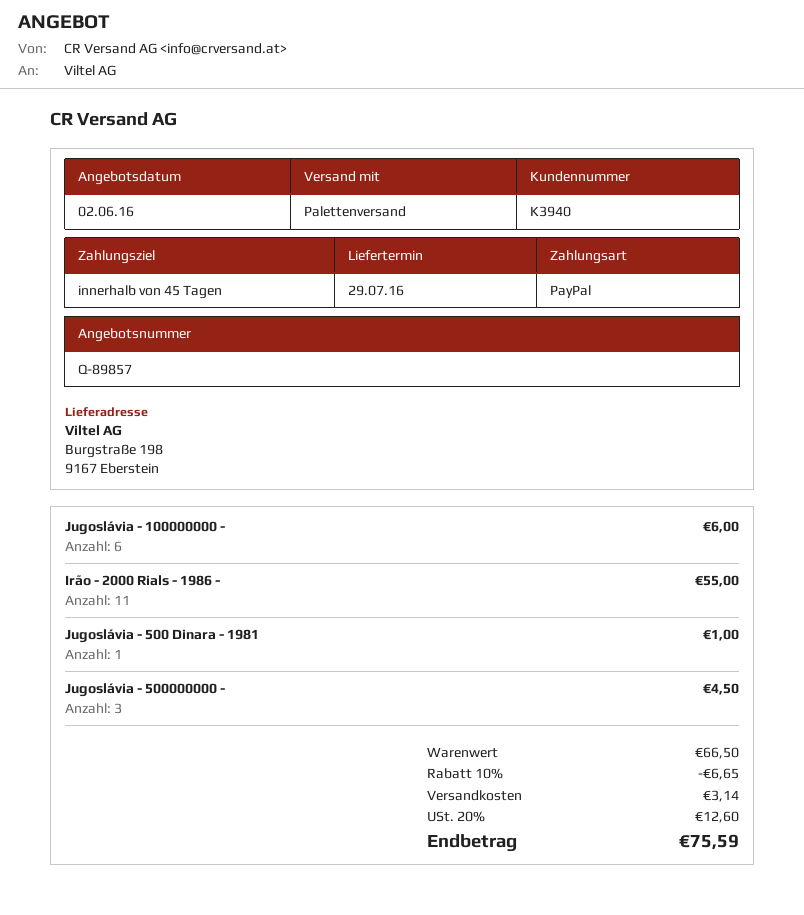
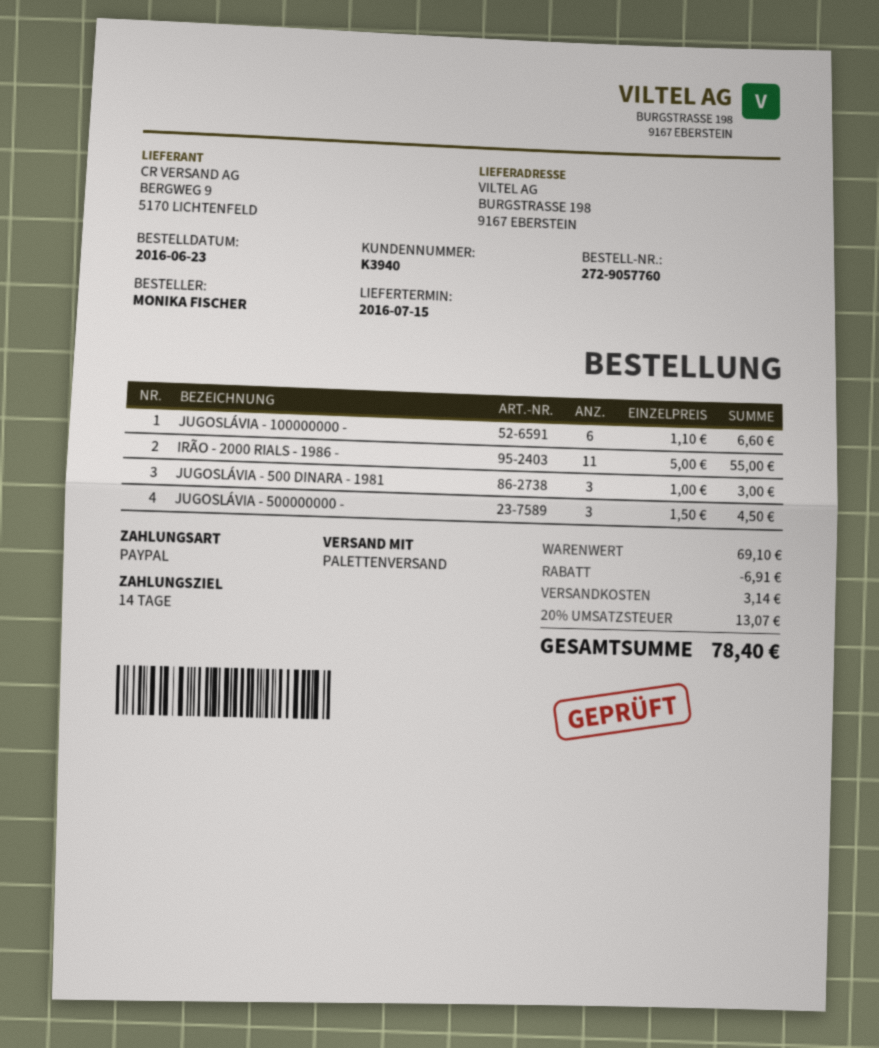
delivery date: 2016-07-29 -> 2016-07-15
payment terms: 45 days -> 14 days
Jugoslávia - 100000000 -: 6 for 6.00 -> 6 for 6.60
Jugoslávia - 500 Dinara - 1981: 1 for 1.00 -> 3 for 3.00
subtotal: 66.50 -> 69.10
discount: 6.65 -> 6.91
tax: 20% = 12.60 -> 20% = 13.07
total: 75.59 -> 78.40

